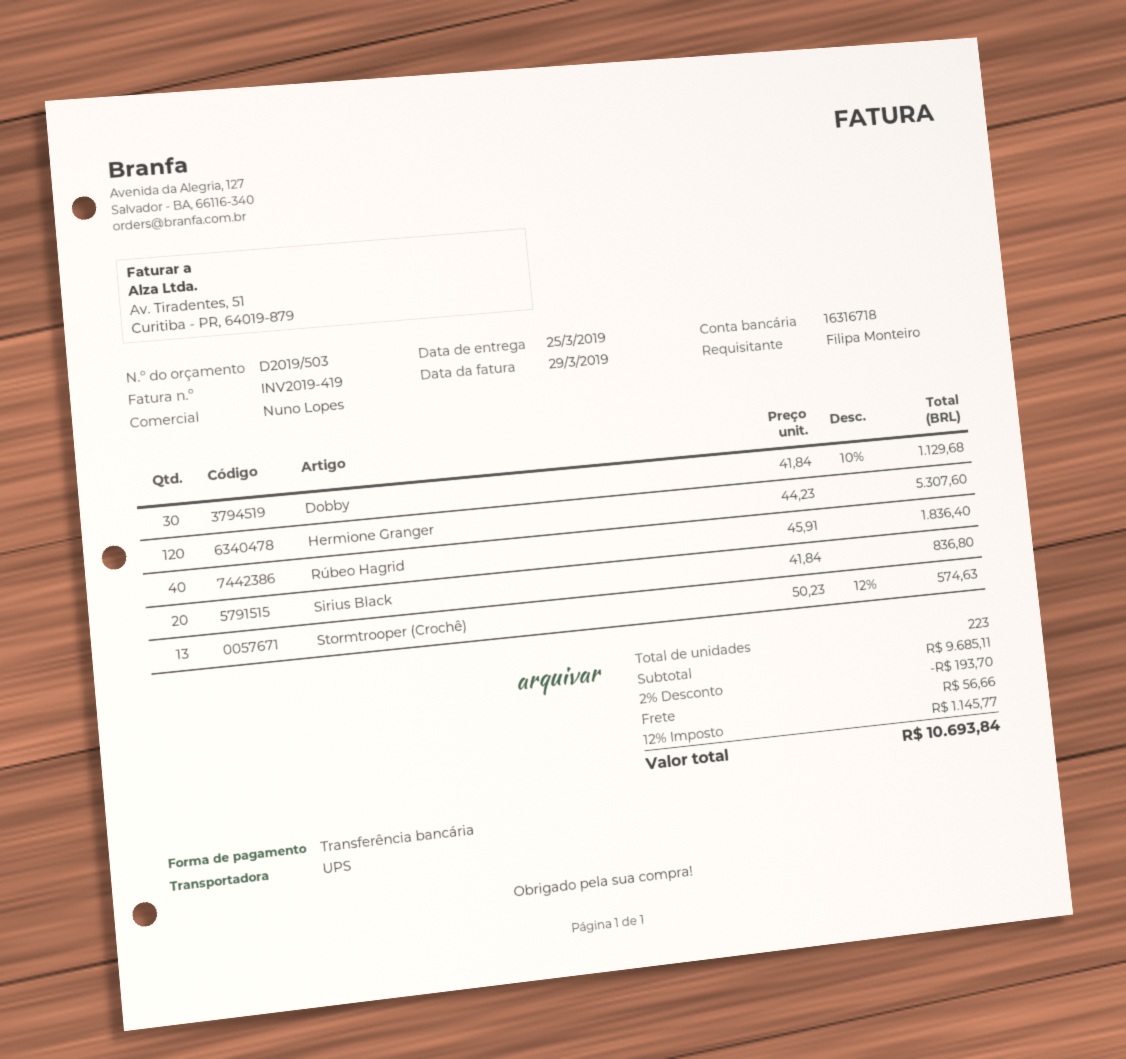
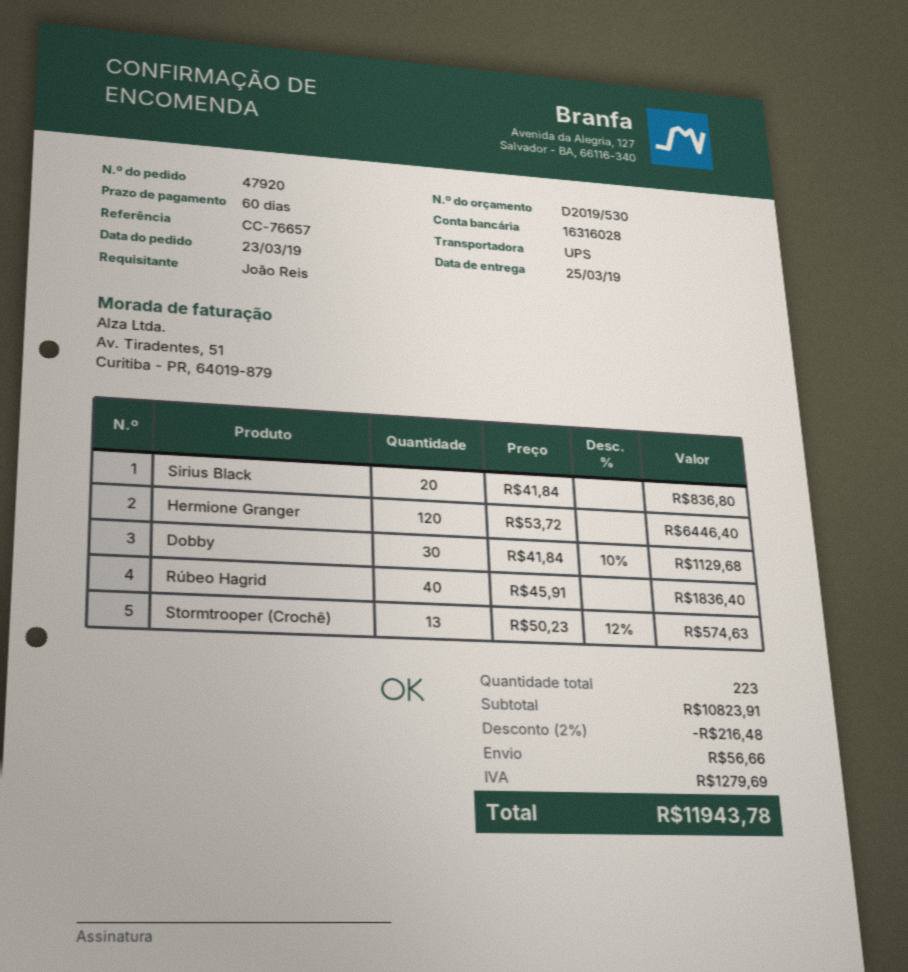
quote number: D2019/503 -> D2019/530
ordered by: Filipa Monteiro -> João Reis
bank account: 16316718 -> 16316028
Hermione Granger: 120 x 44.23 = 5307.60 -> 120 x 53.72 = 6446.40
subtotal: 9685.11 -> 10823.91
discount: 2% = 193.70 -> 2% = 216.48
tax: 1145.77 -> 1279.69
total: 10693.84 -> 11943.78

